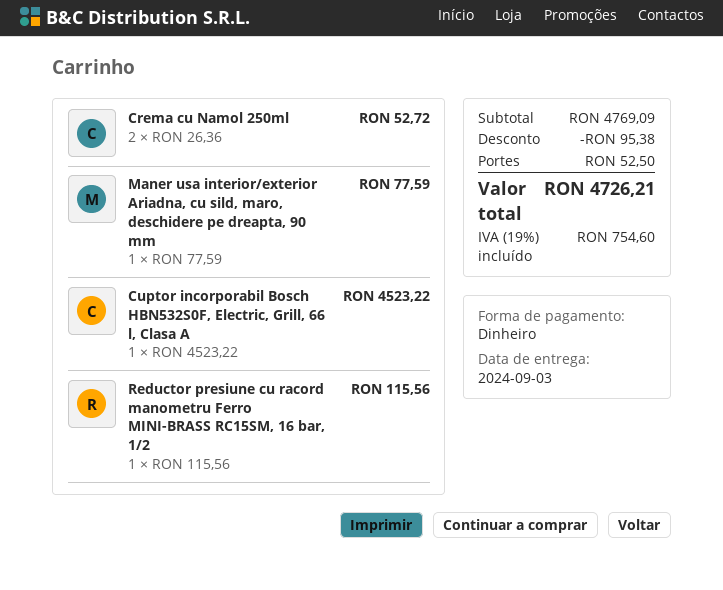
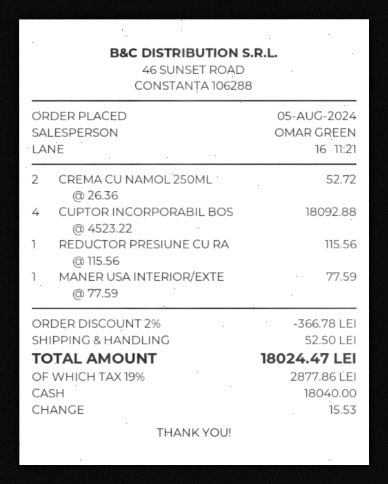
Cuptor incorporabil Bosch HBN532S0F, Electric, Grill, 66 l, Clasa A: 1 x 4523.22 = 4523.22 -> 4 x 4523.22 = 18092.88
discount: 95.38 -> 366.78
tax: 19% = 754.60 -> 19% = 2877.86
total: 4726.21 -> 18024.47

